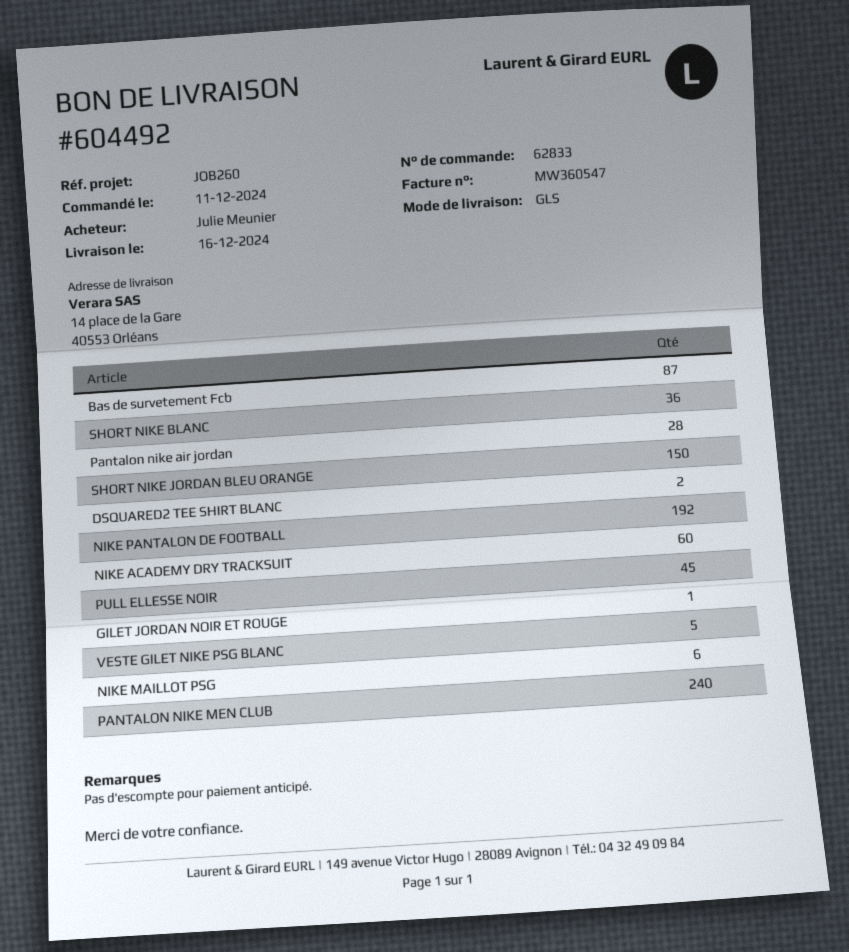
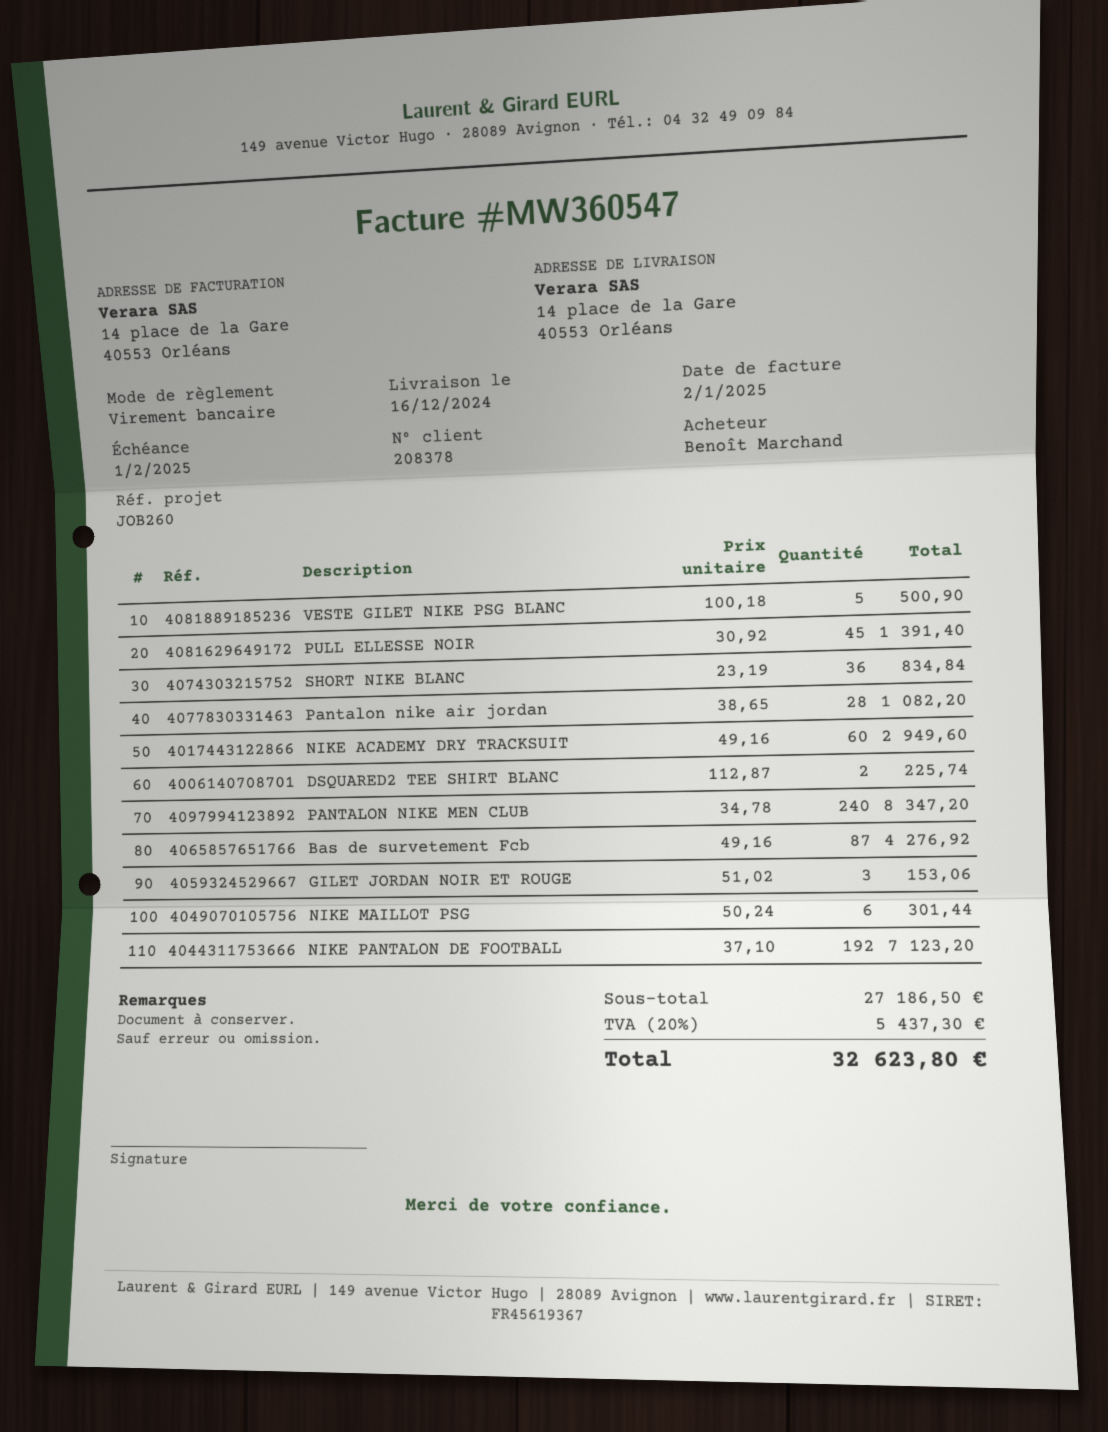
ordered by: Julie Meunier -> Benoît Marchand
SHORT NIKE JORDAN BLEU ORANGE: 150 -> none
GILET JORDAN NOIR ET ROUGE: 1 -> 3

